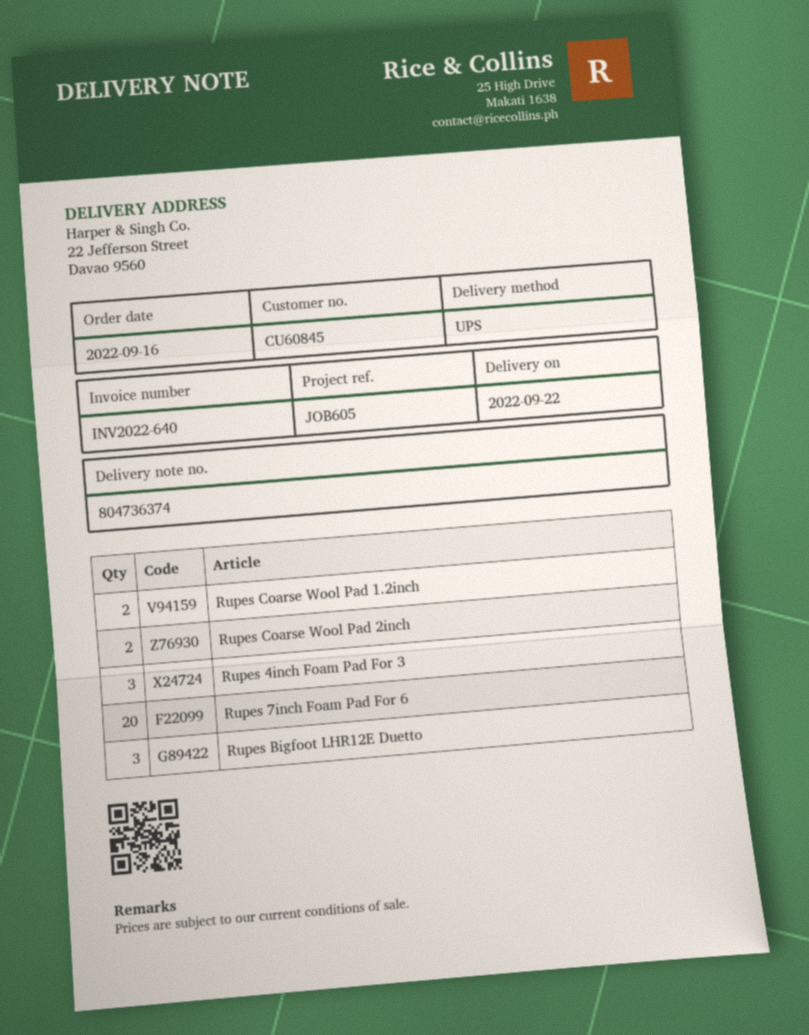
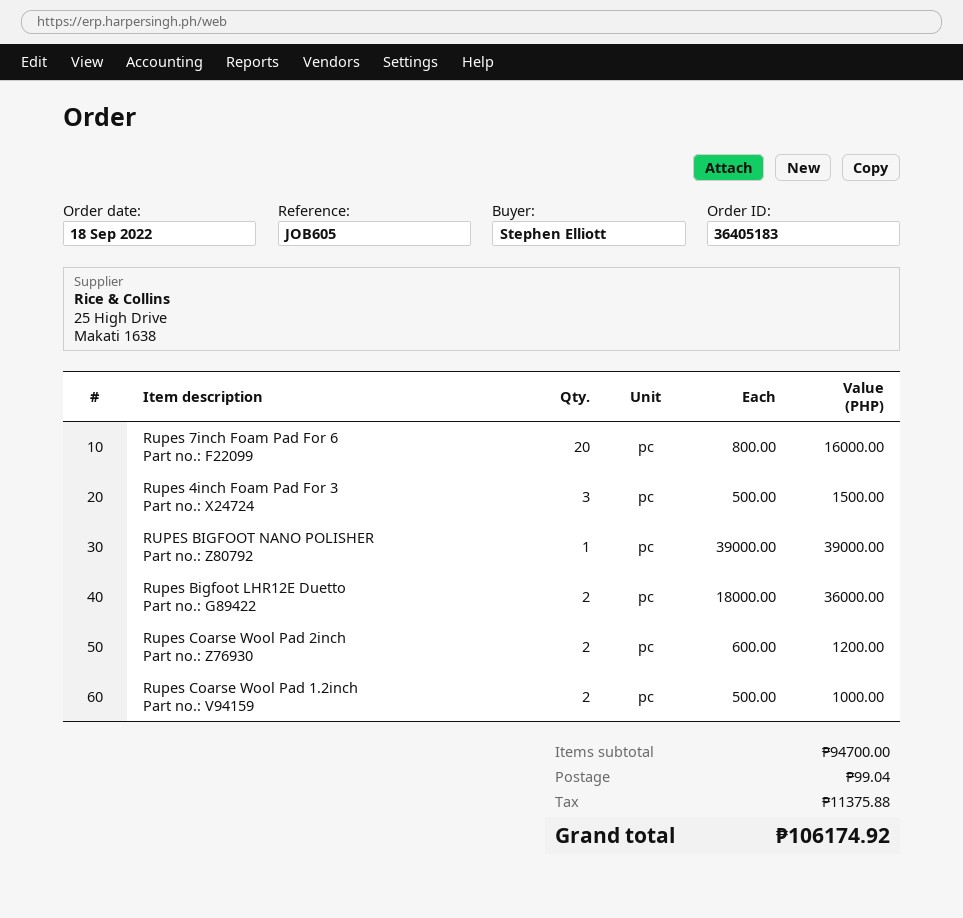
order date: 2022-09-16 -> 2022-09-18
Rupes Bigfoot LHR12E Duetto: 3 -> 2
RUPES BIGFOOT NANO POLISHER: none -> 1

